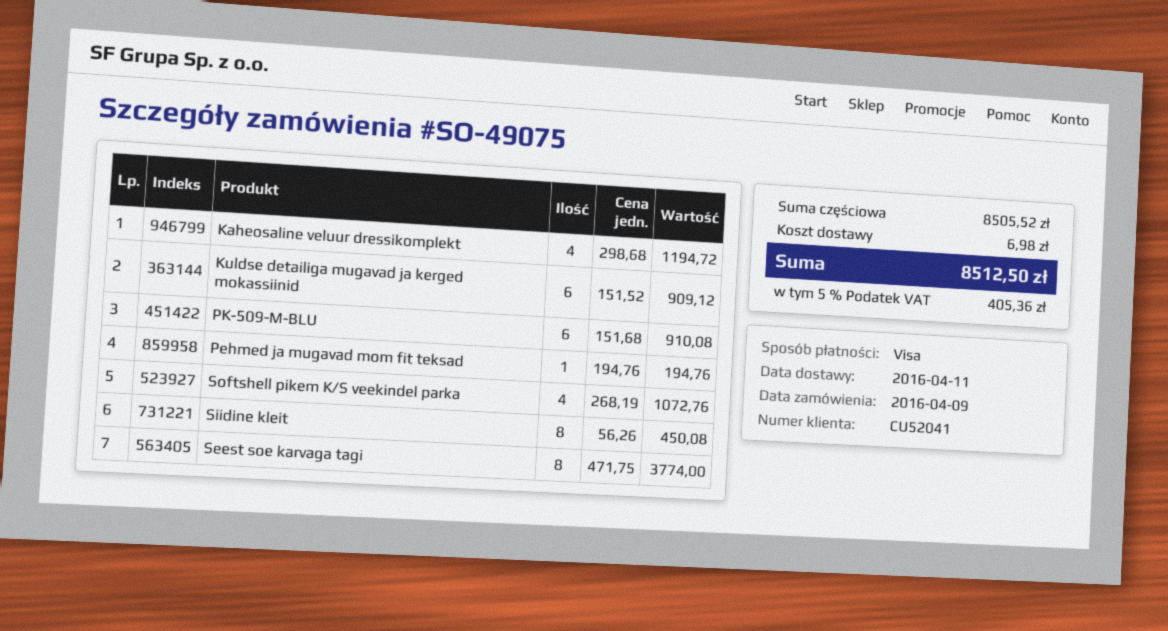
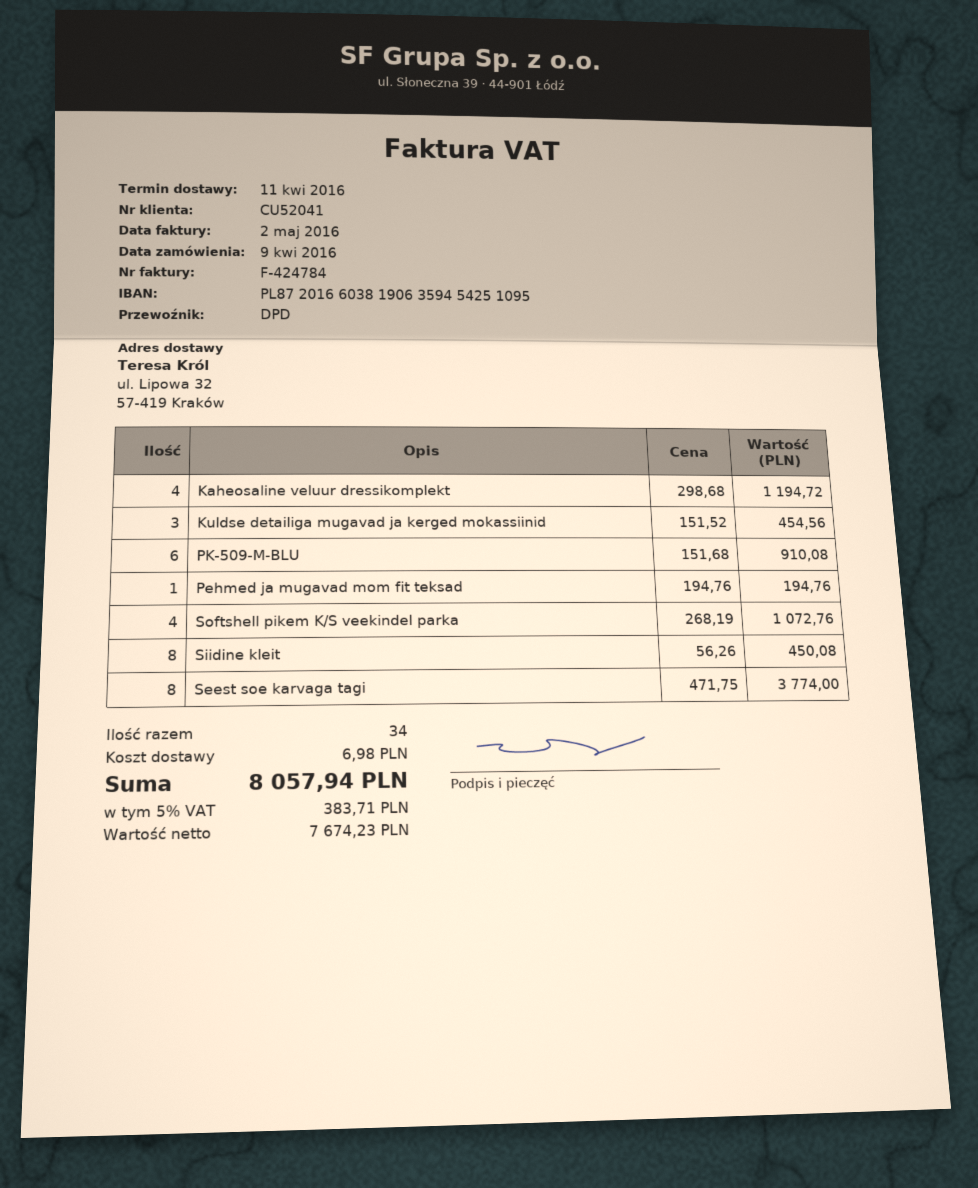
Kuldse detailiga mugavad ja kerged mokassiinid: 6 x 151.52 = 909.12 -> 3 x 151.52 = 454.56
tax: 5% = 405.36 -> 5% = 383.71
total: 8512.50 -> 8057.94

